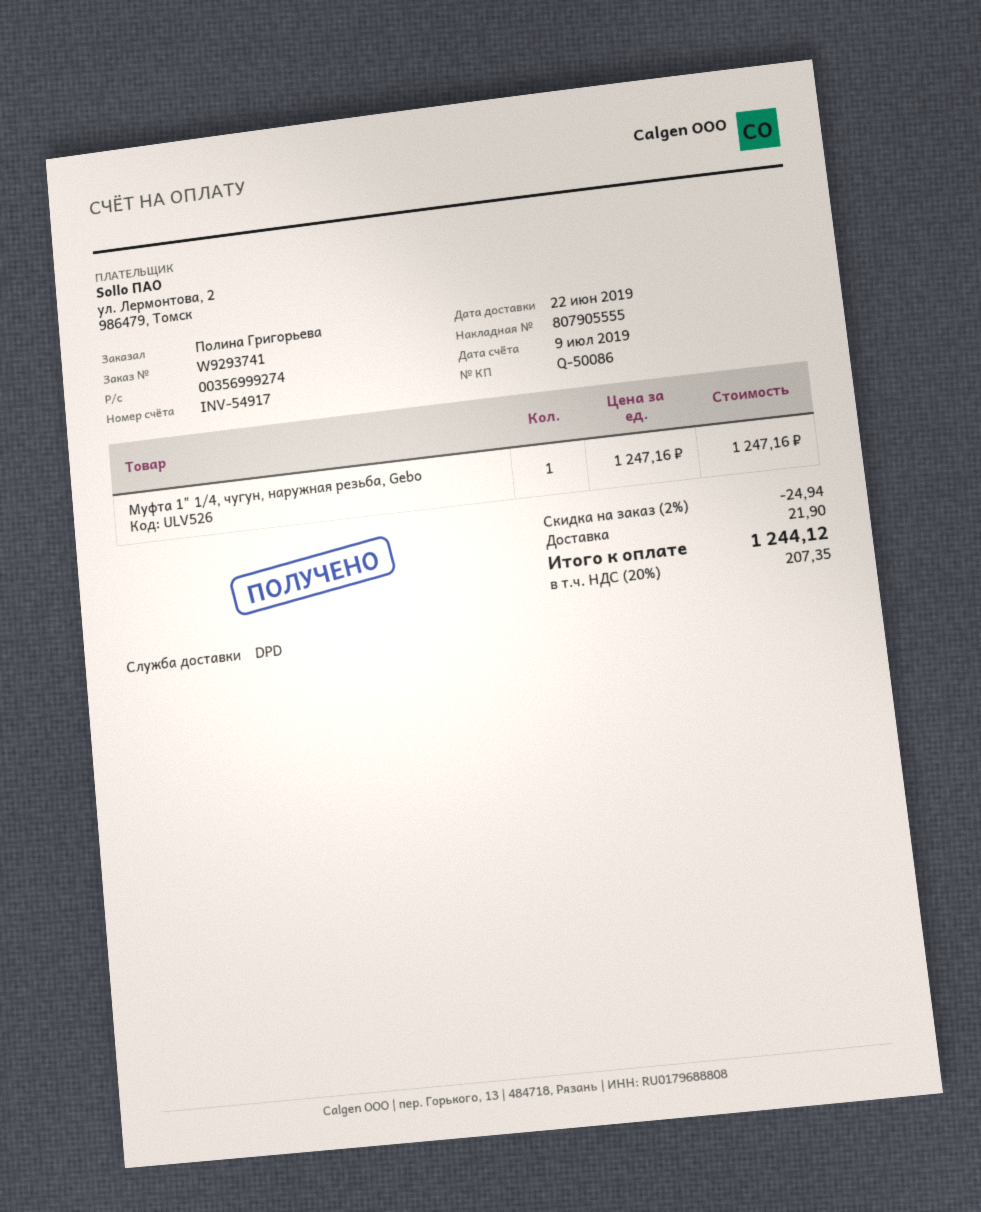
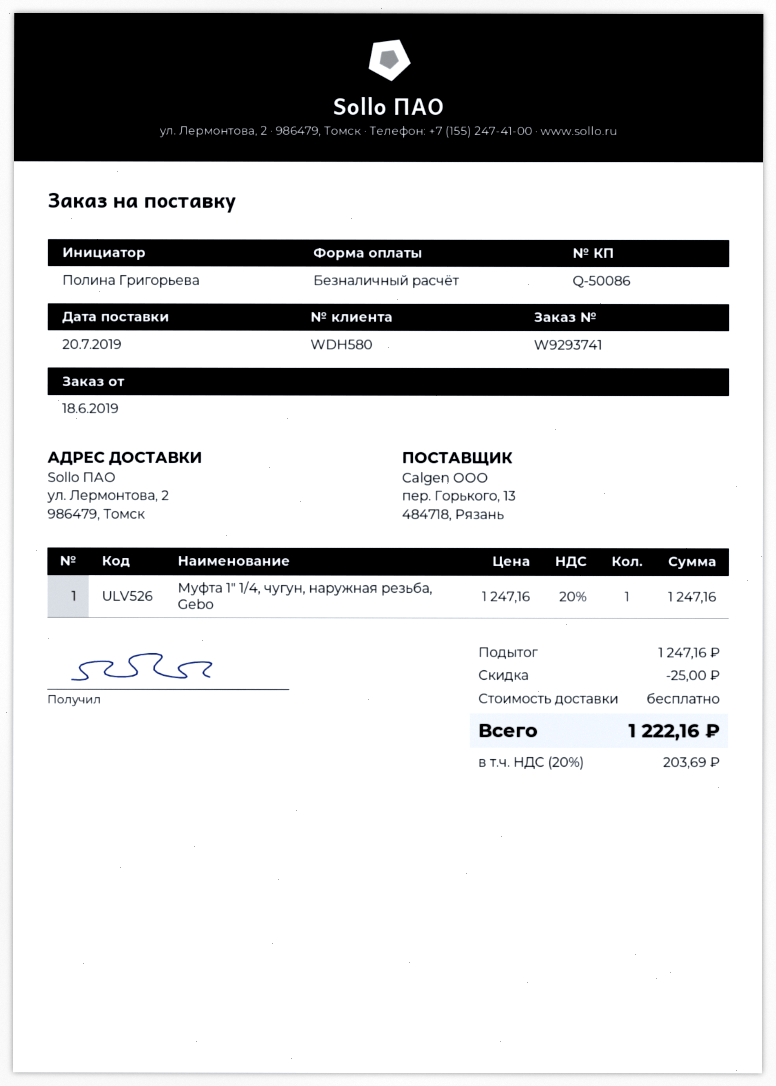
delivery date: 2019-06-22 -> 2019-07-20
discount: 24.94 -> 25.00
shipping: 21.90 -> 0.00
tax: 20% = 207.35 -> 20% = 203.69
total: 1244.12 -> 1222.16

